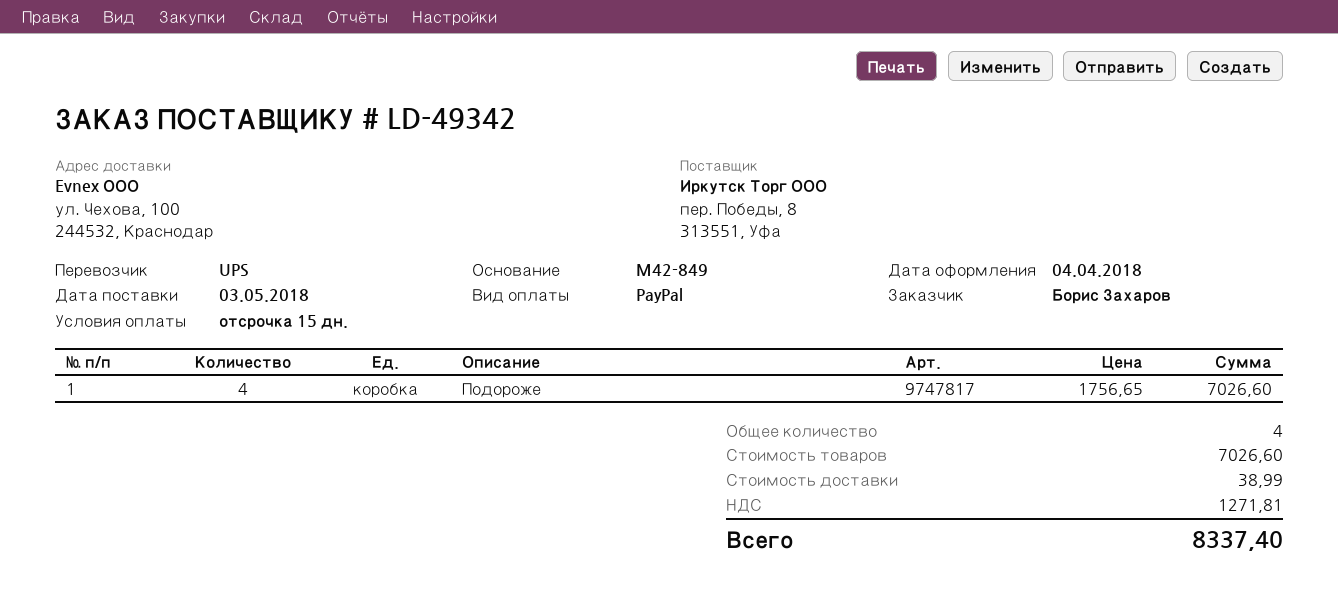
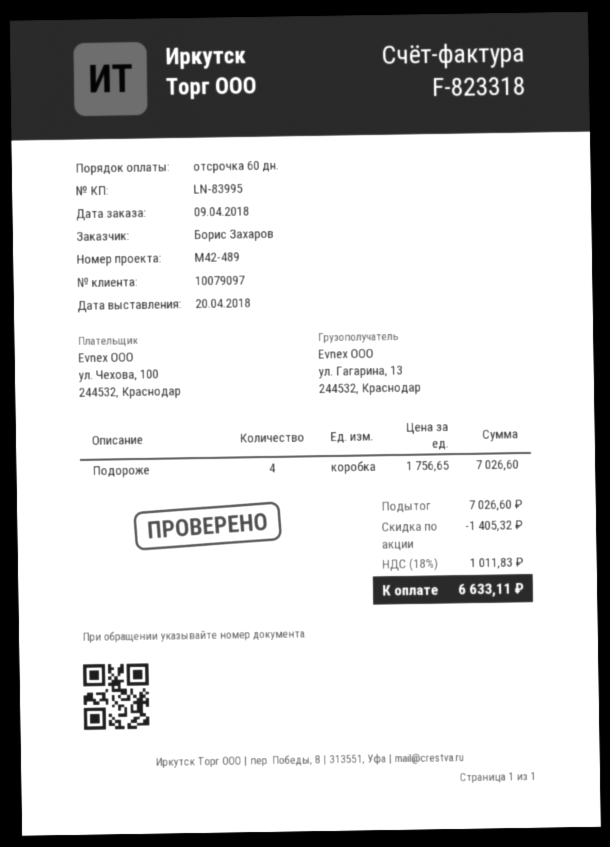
order date: 2018-04-04 -> 2018-04-09
payment terms: 15 days -> 60 days
reference: M42-849 -> M42-489
ship to: ул. Чехова, 100, 244532, Краснодар -> ул. Гагарина, 13, 244532, Краснодар
discount: none -> 1405.32
shipping: 38.99 -> none
tax: 1271.81 -> 1011.83
total: 8337.40 -> 6633.11

